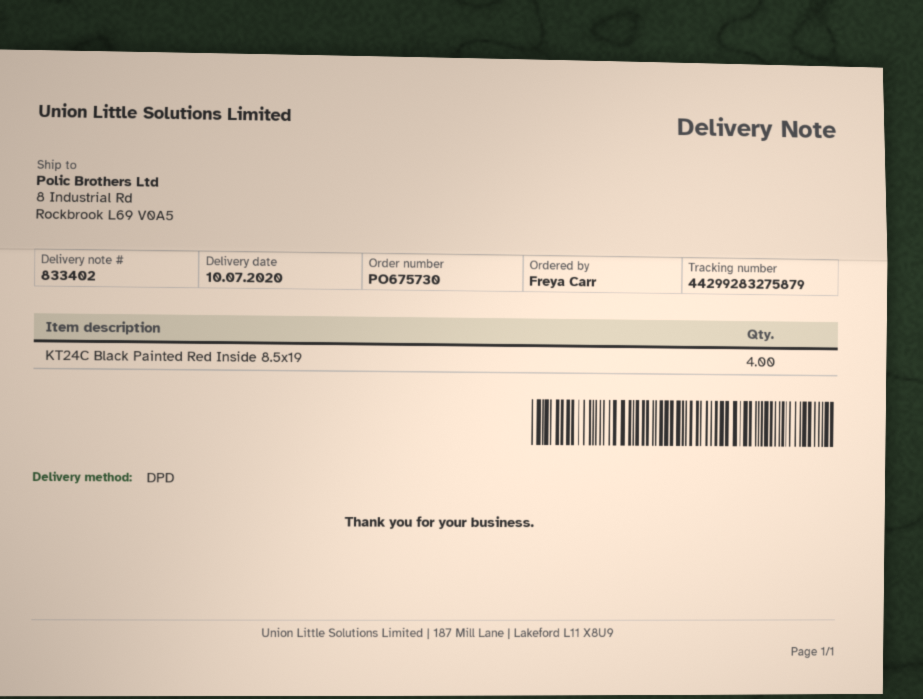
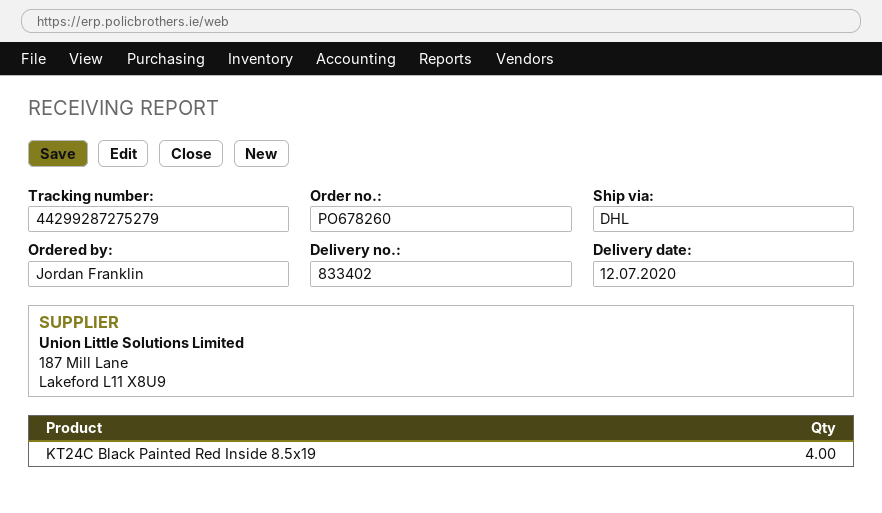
order number: PO675730 -> PO678260
delivery date: 2020-07-10 -> 2020-07-12
ordered by: Freya Carr -> Jordan Franklin
shipping method: DPD -> DHL
tracking number: 44299283275879 -> 44299287275279

